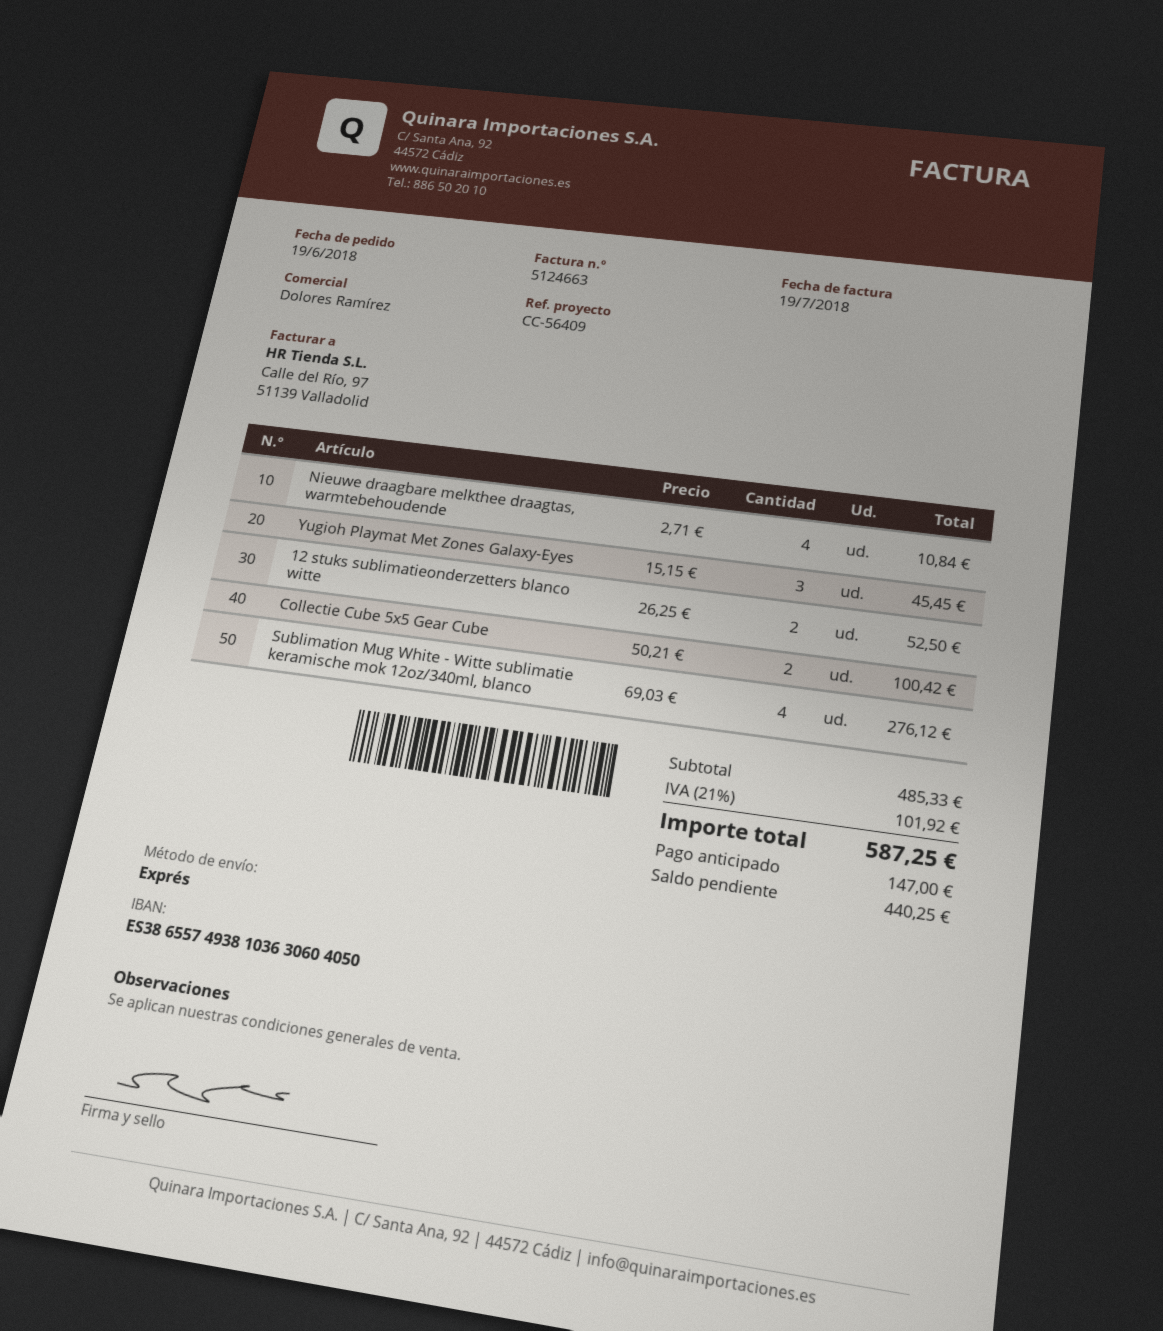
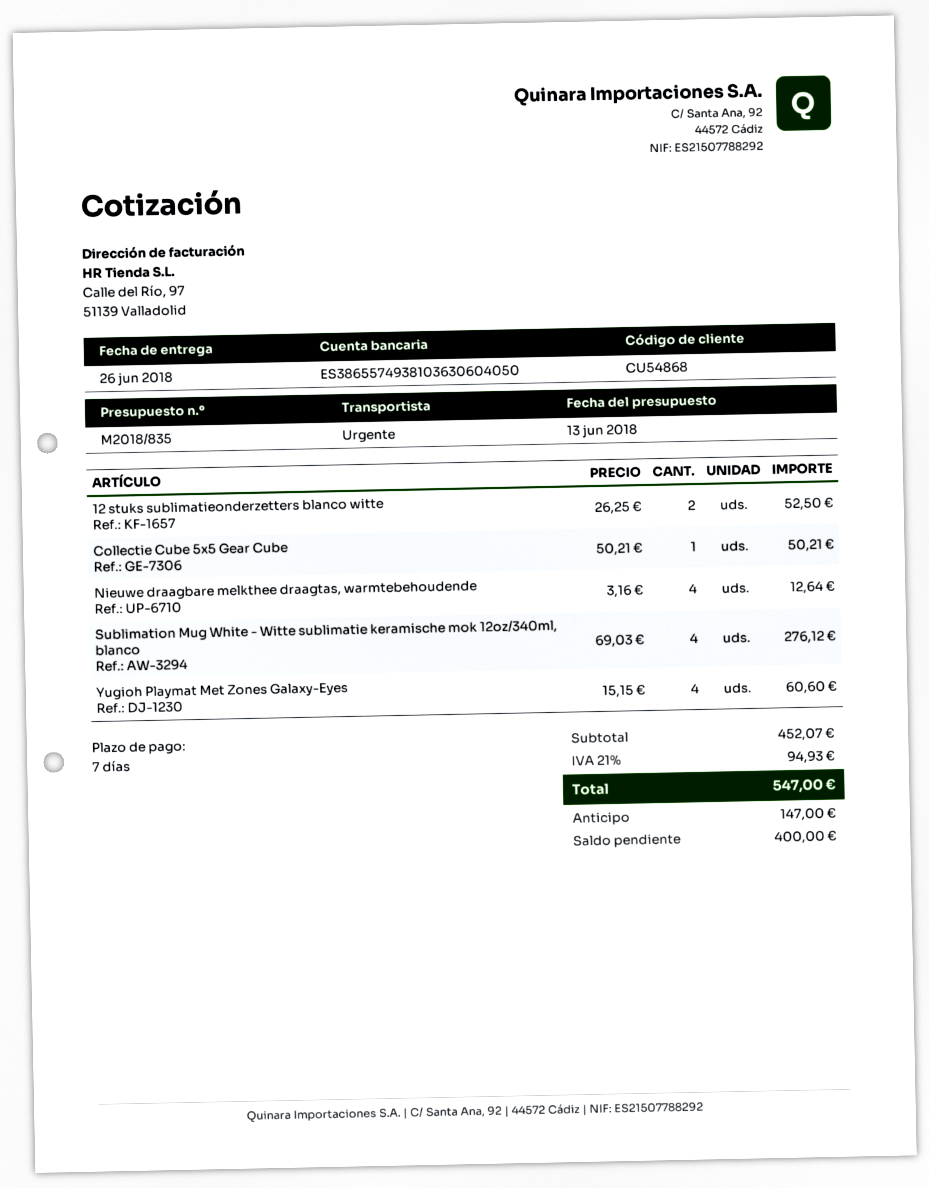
Nieuwe draagbare melkthee draagtas, warmtebehoudende: 4 x 2.71 = 10.84 -> 4 x 3.16 = 12.64
Yugioh Playmat Met Zones Galaxy-Eyes: 3 x 15.15 = 45.45 -> 4 x 15.15 = 60.60
Collectie Cube 5x5 Gear Cube: 2 x 50.21 = 100.42 -> 1 x 50.21 = 50.21
subtotal: 485.33 -> 452.07
tax: 21% = 101.92 -> 21% = 94.93
total: 587.25 -> 547.00
balance: 440.25 -> 400.00

